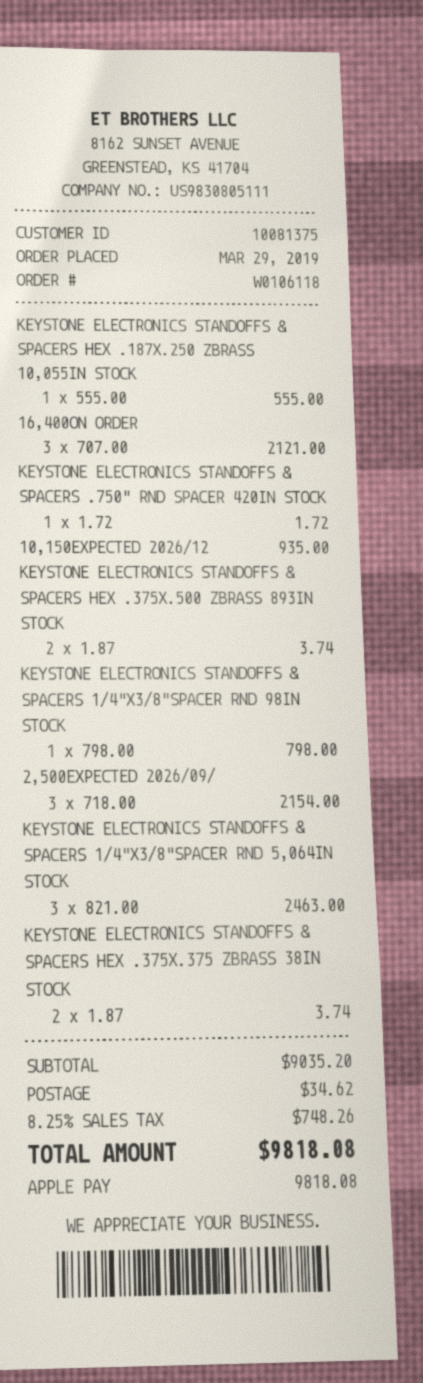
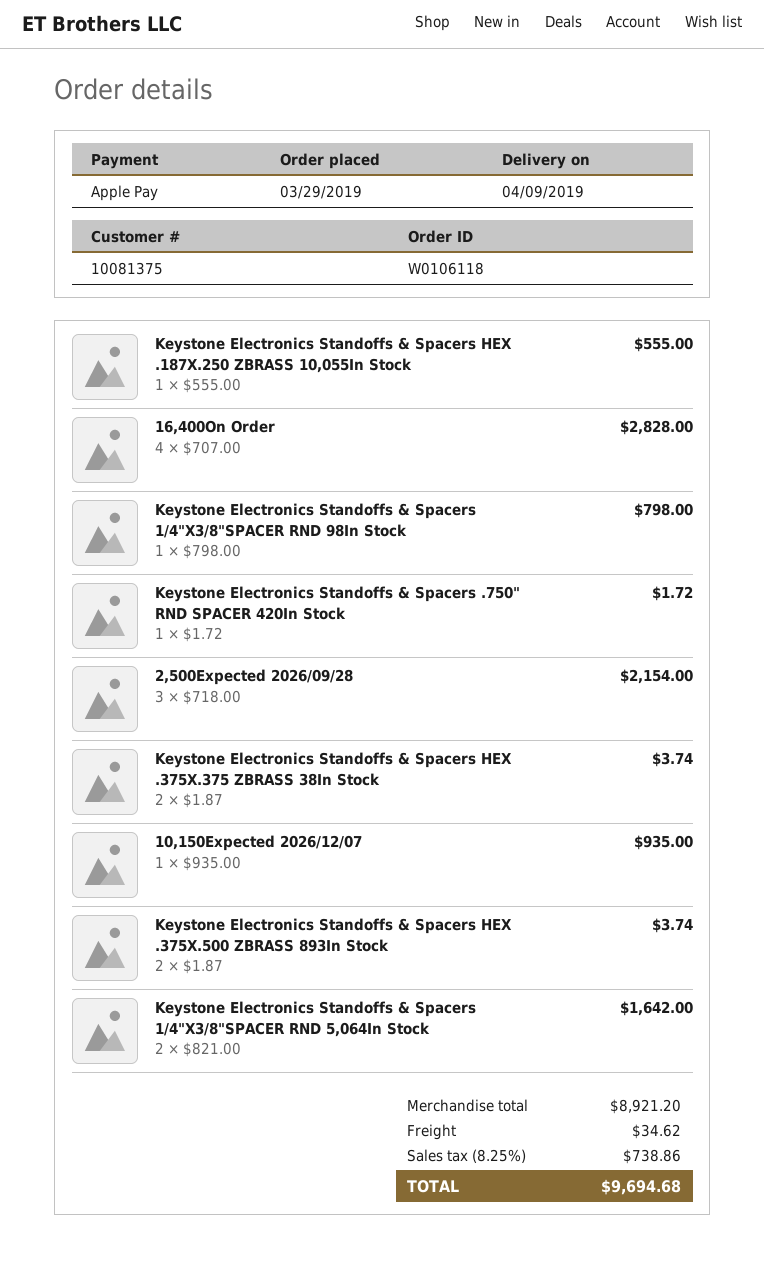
16,400ON ORDER: 3 x 707.00 = 2121.00 -> 4 x 707.00 = 2828.00
KEYSTONE ELECTRONICS STANDOFFS & SPACERS 1/4"X3/8"SPACER RND 5,064IN STOCK: 3 x 821.00 = 2463.00 -> 2 x 821.00 = 1642.00
subtotal: 9035.20 -> 8921.20
tax: 8.25% = 748.26 -> 8.25% = 738.86
total: 9818.08 -> 9694.68

